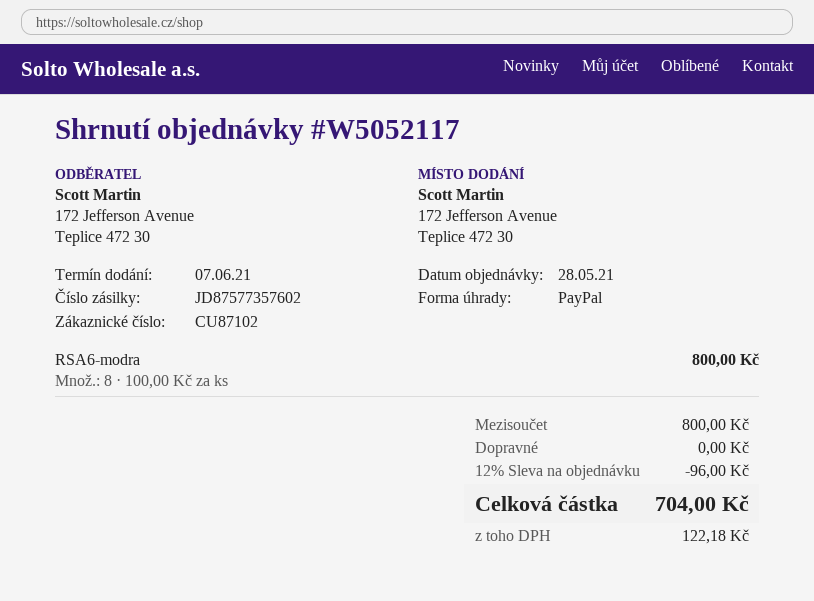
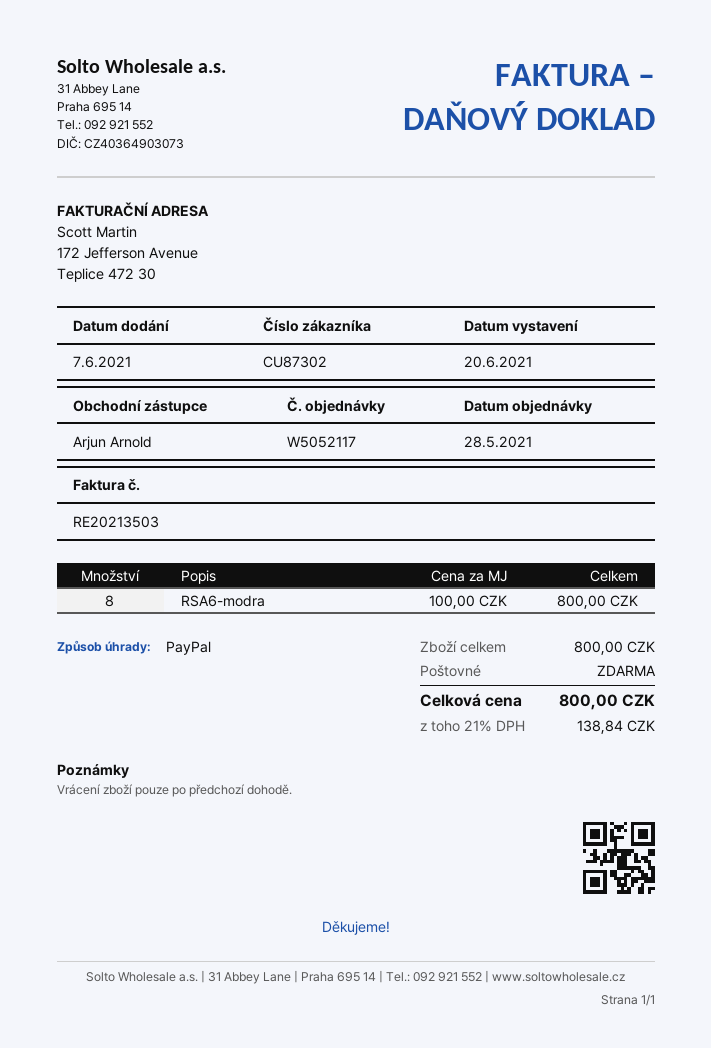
customer number: CU87102 -> CU87302
discount: 12% = 96.00 -> none
tax: 122.18 -> 138.84
total: 704.00 -> 800.00

